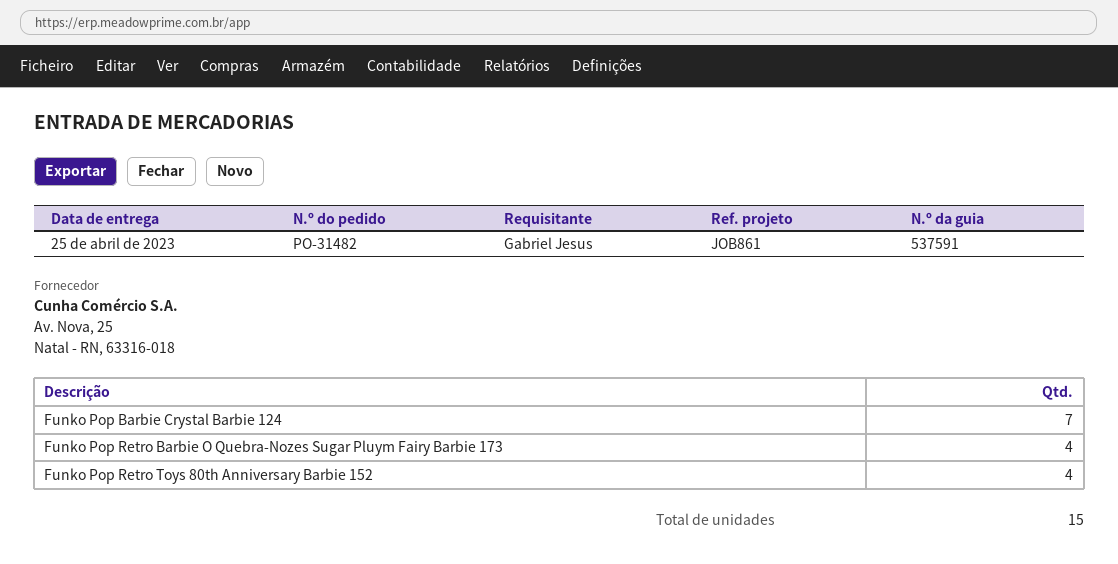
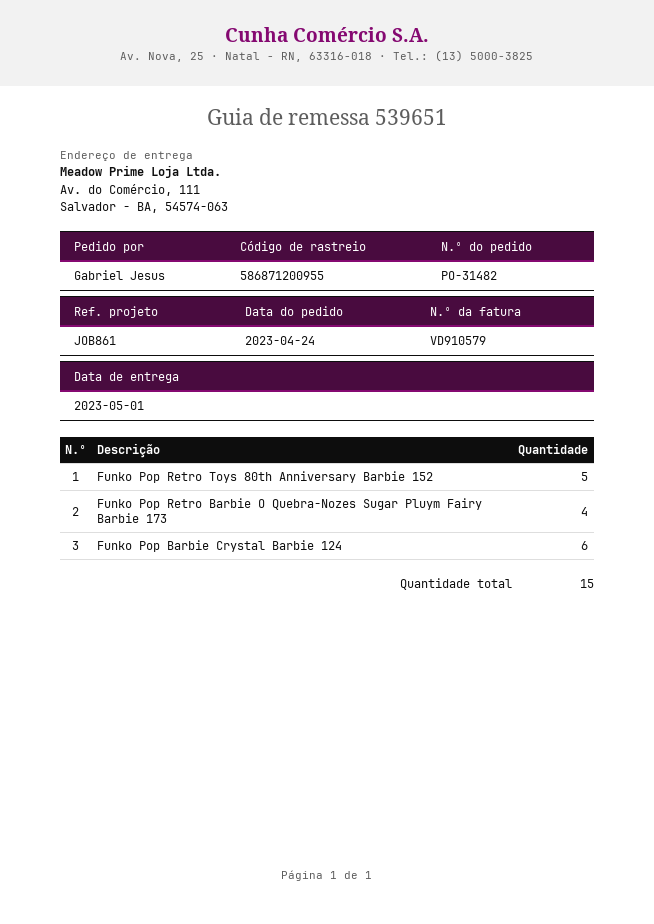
delivery note number: 537591 -> 539651
delivery date: 2023-04-25 -> 2023-05-01
Funko Pop Barbie Crystal Barbie 124: 7 -> 6
Funko Pop Retro Toys 80th Anniversary Barbie 152: 4 -> 5

